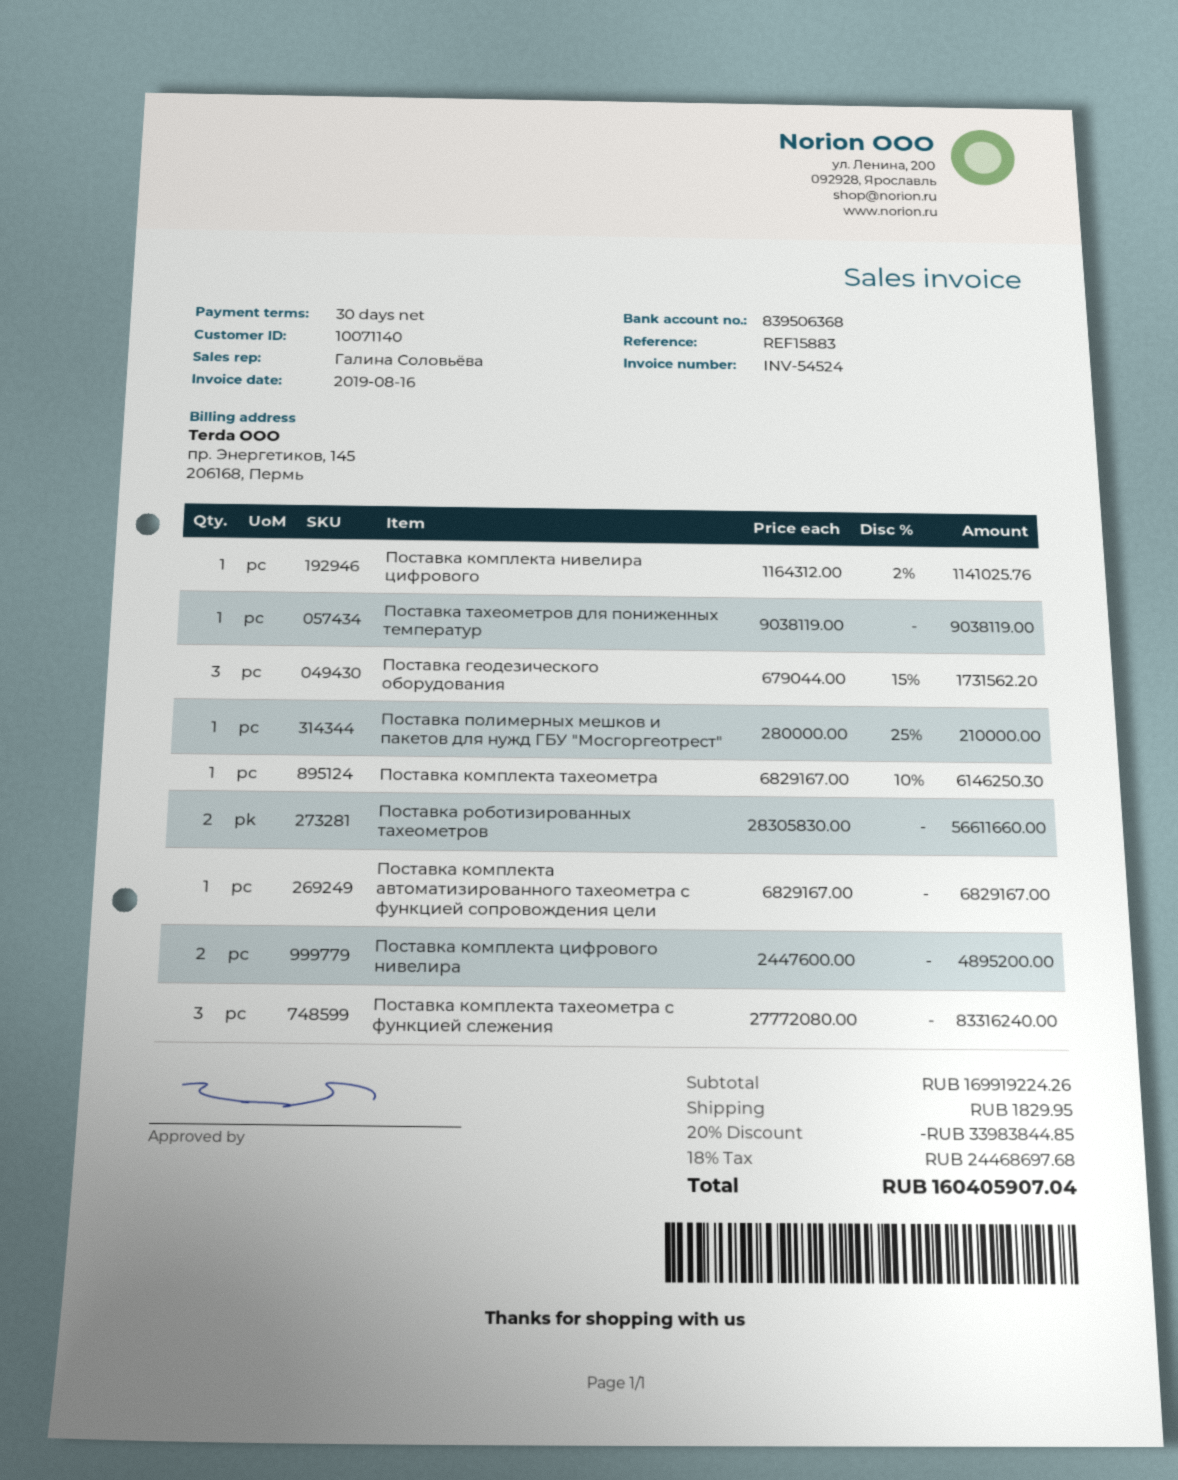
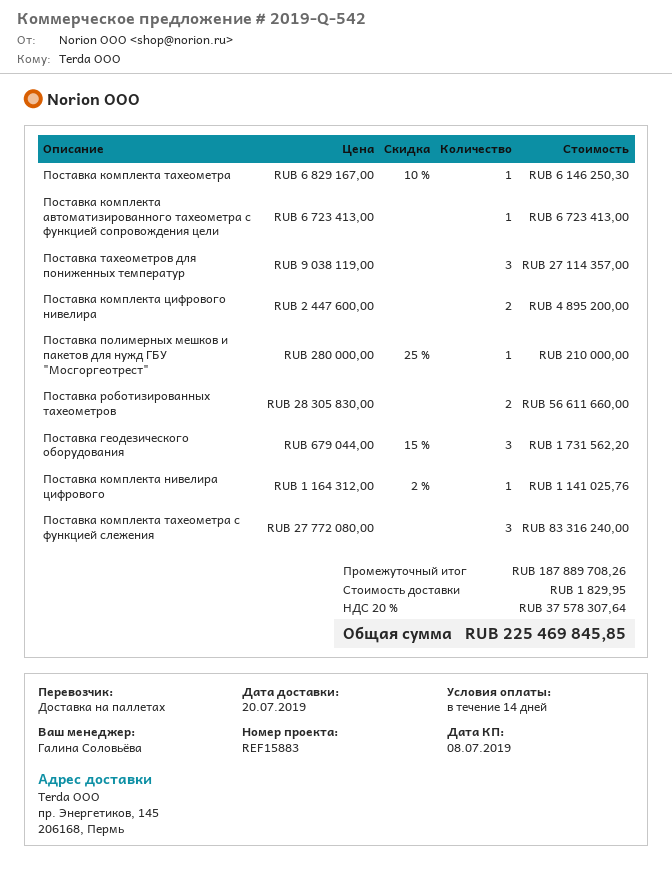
payment terms: 30 days -> 14 days
Поставка тахеометров для пониженных температур: 1 x 9038119.00 = 9038119.00 -> 3 x 9038119.00 = 27114357.00
Поставка комплекта автоматизированного тахеометра с функцией сопровождения цели: 1 x 6829167.00 = 6829167.00 -> 1 x 6723413.00 = 6723413.00
subtotal: 169919224.26 -> 187889708.26
discount: 20% = 33983844.85 -> none
tax: 18% = 24468697.68 -> 20% = 37578307.64
total: 160405907.04 -> 225469845.85

